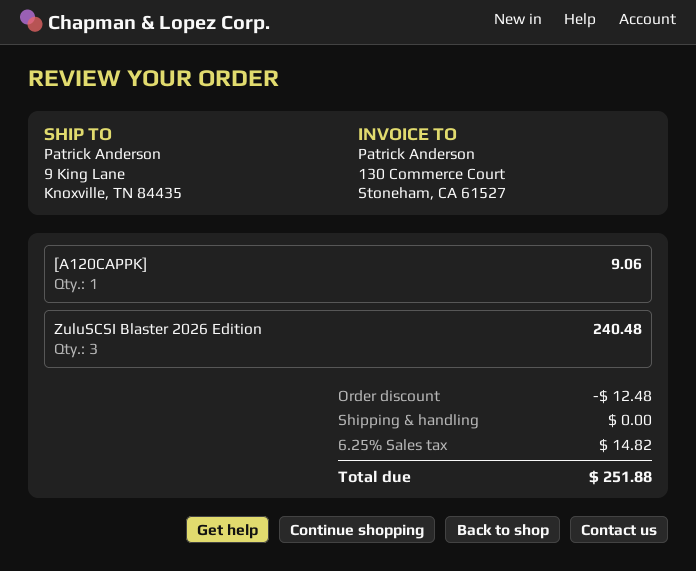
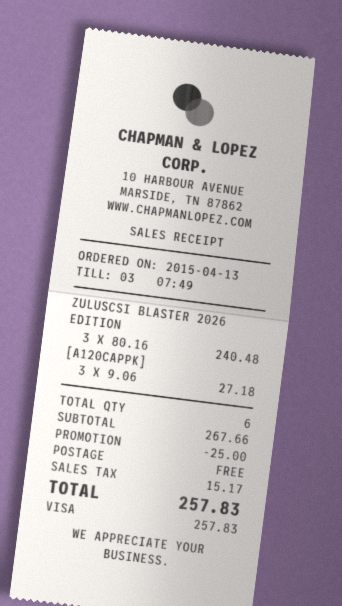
[A120CAPPK]: 1 for 9.06 -> 3 for 27.18
discount: 12.48 -> 25.00
tax: 14.82 -> 15.17
total: 251.88 -> 257.83

